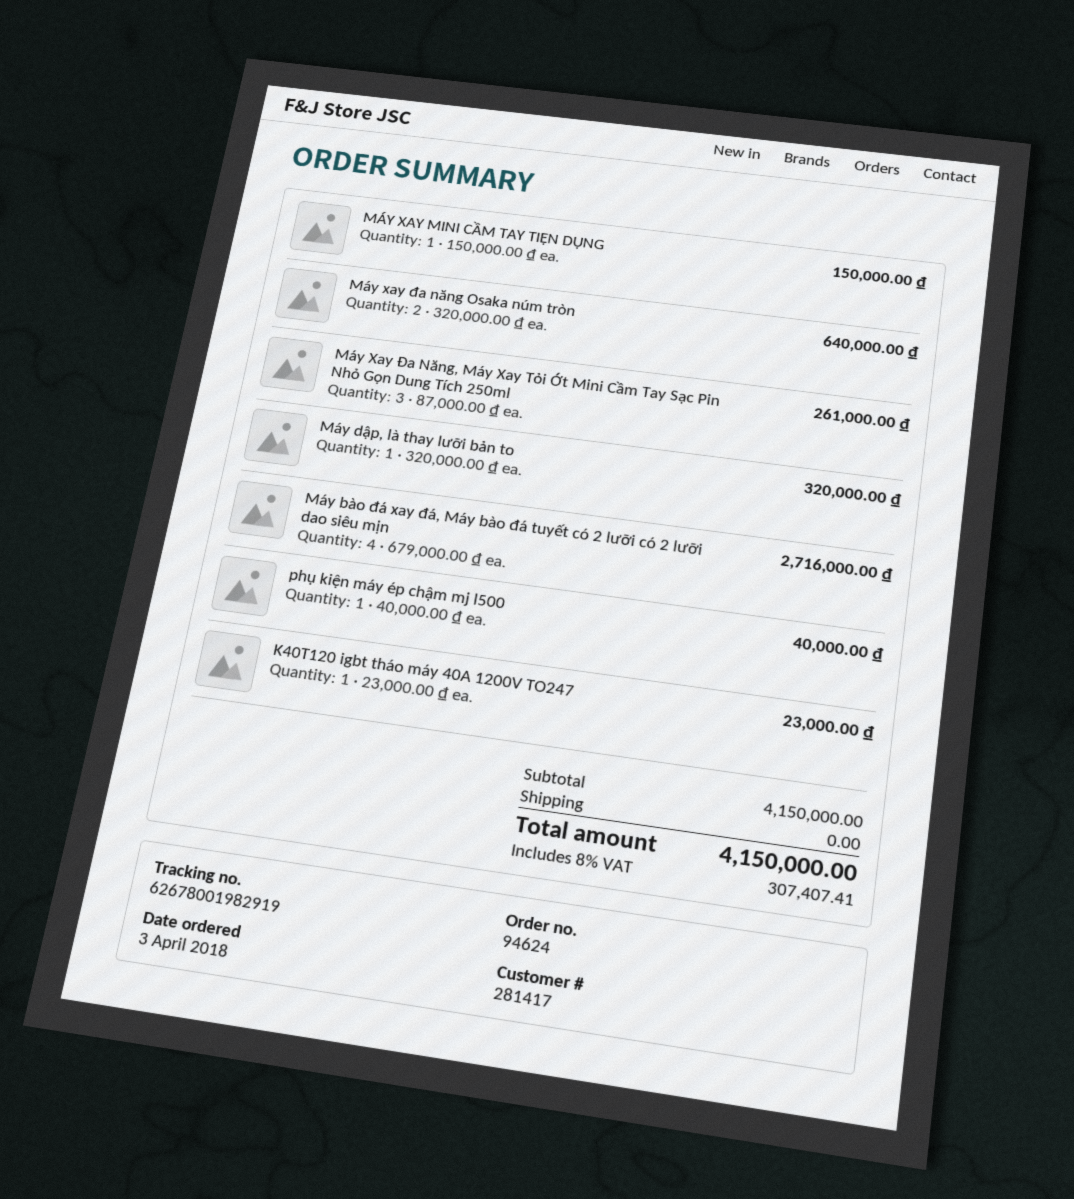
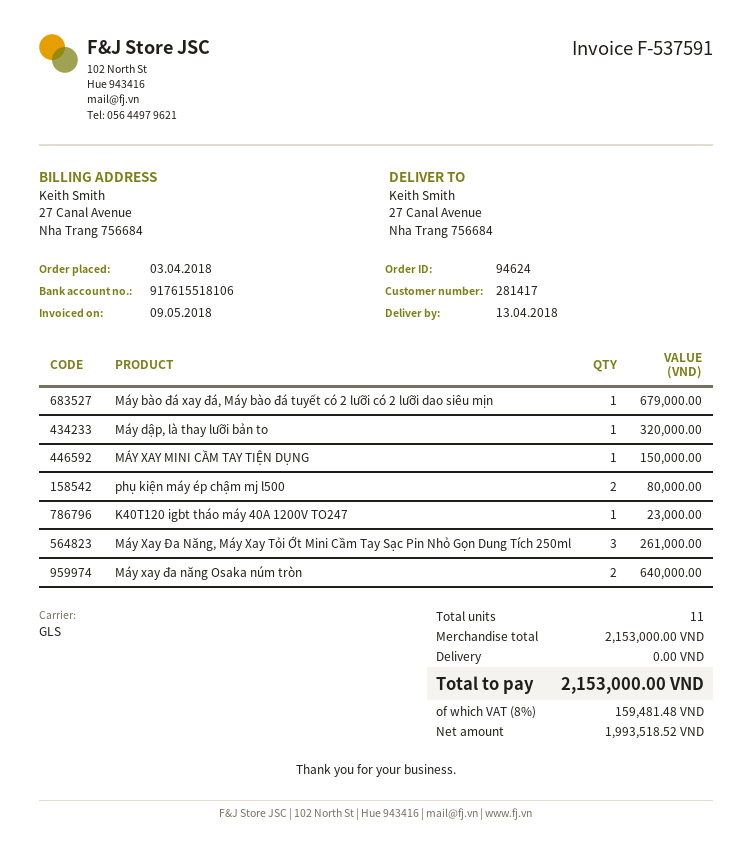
Máy bào đá xay đá, Máy bào đá tuyết có 2 lưỡi có 2 lưỡi dao siêu mịn: 4 for 2716000.00 -> 1 for 679000.00
phụ kiện máy ép chậm mj l500: 1 for 40000.00 -> 2 for 80000.00
subtotal: 4150000.00 -> 2153000.00
tax: 8% = 307407.41 -> 8% = 159481.48
total: 4150000.00 -> 2153000.00

